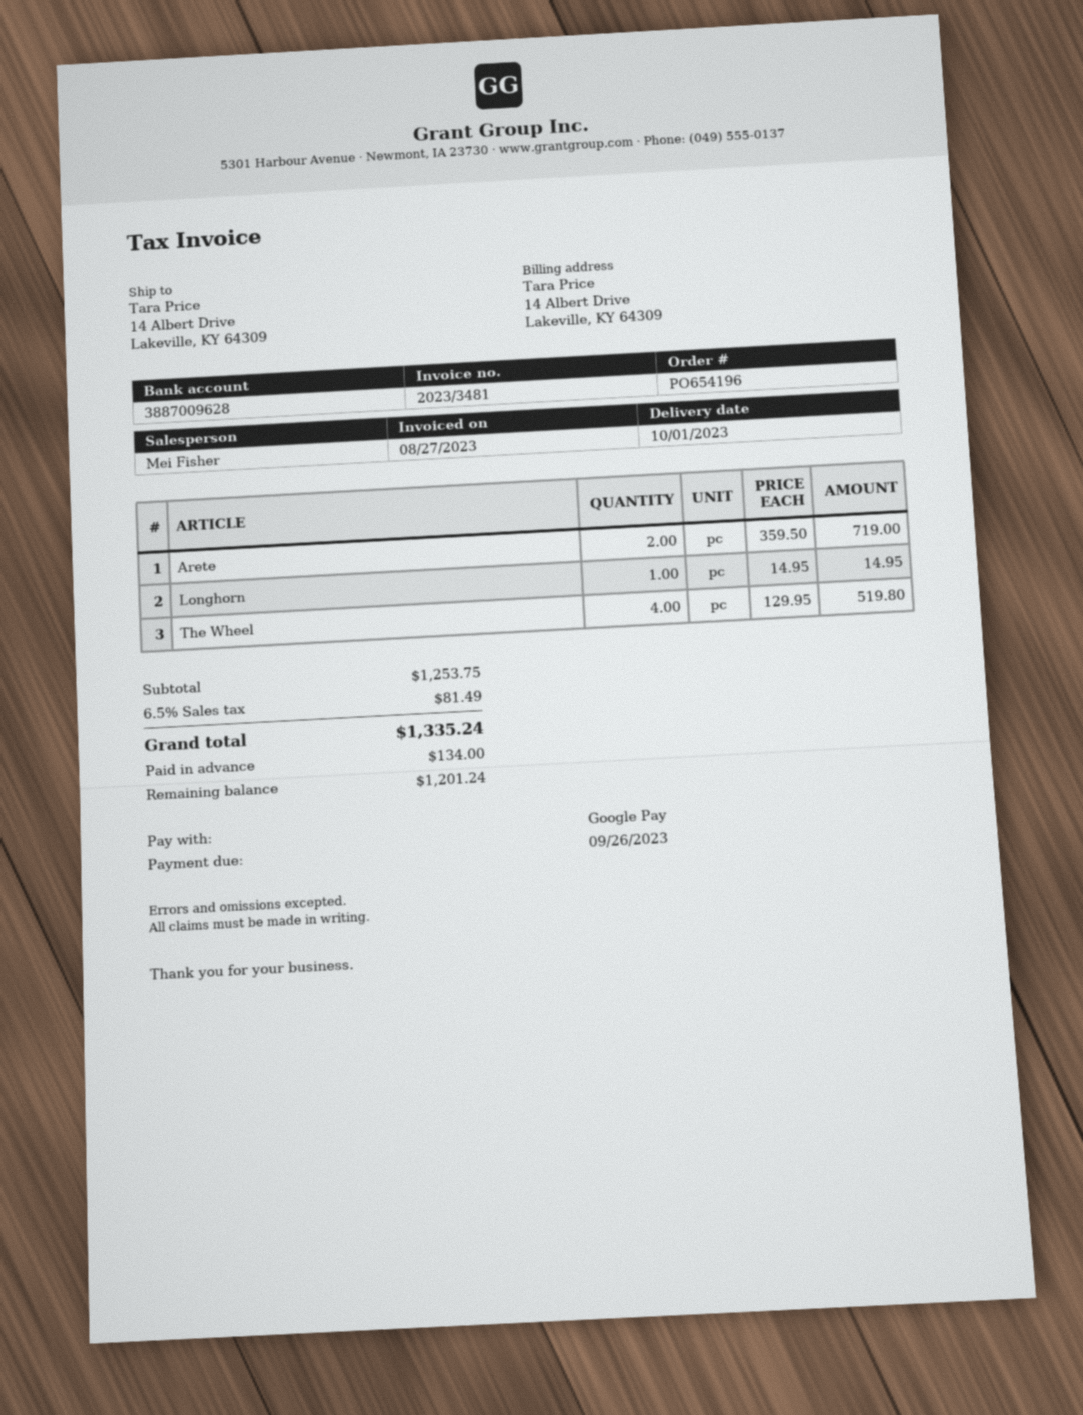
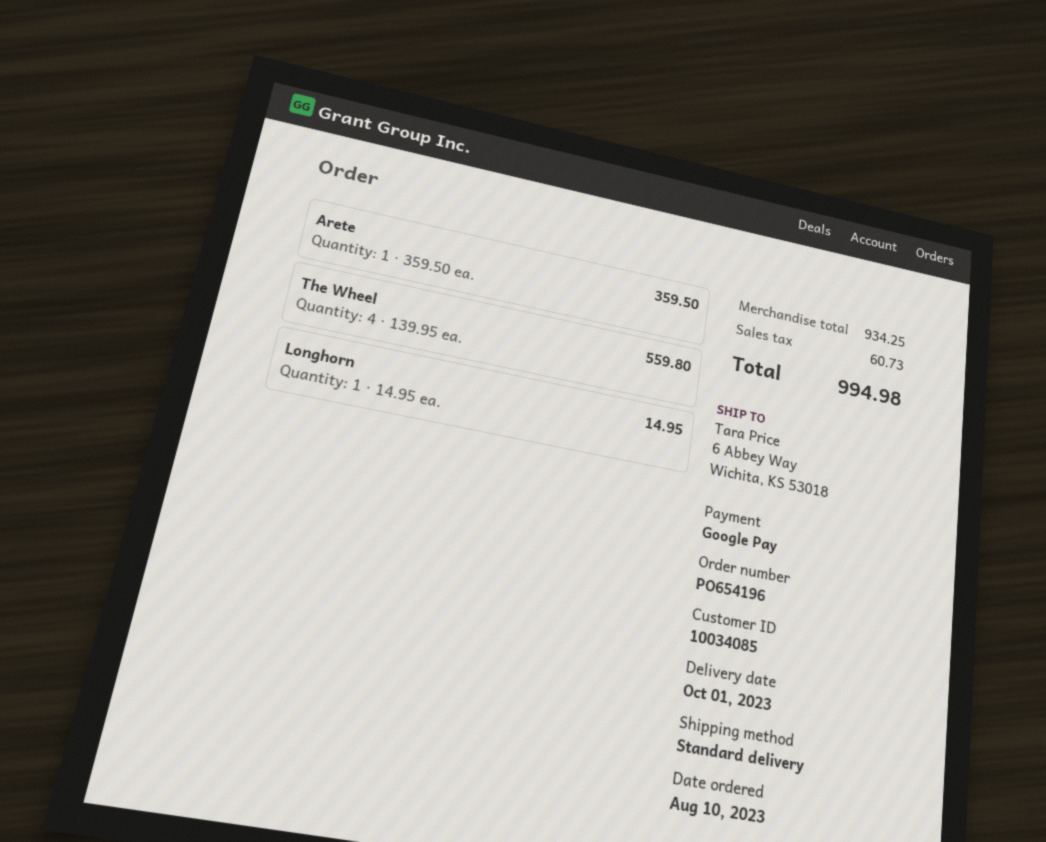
ship to: 14 Albert Drive, Lakeville, KY 64309 -> 6 Abbey Way, Wichita, KS 53018
Arete: 2 x 359.50 = 719.00 -> 1 x 359.50 = 359.50
The Wheel: 4 x 129.95 = 519.80 -> 4 x 139.95 = 559.80
subtotal: 1253.75 -> 934.25
tax: 81.49 -> 60.73
total: 1335.24 -> 994.98

